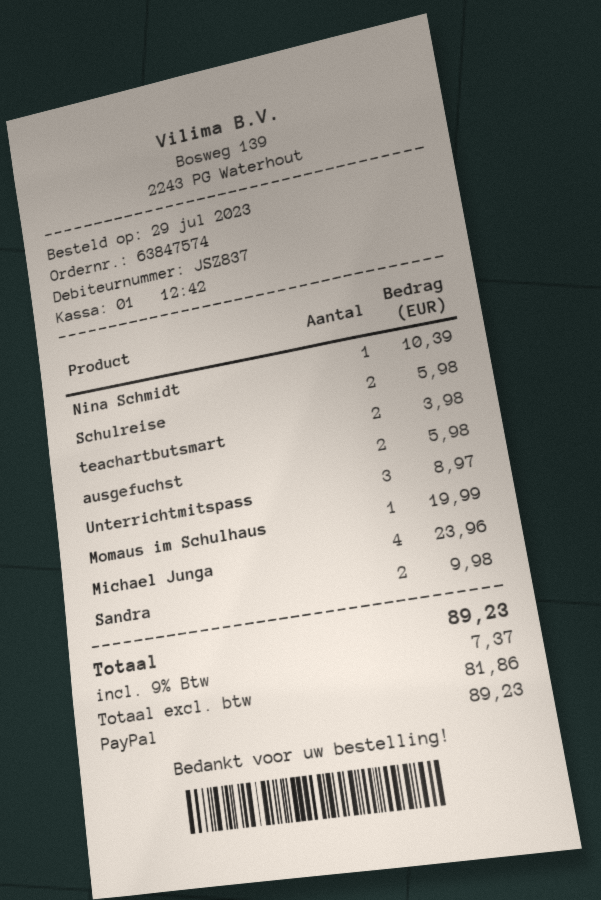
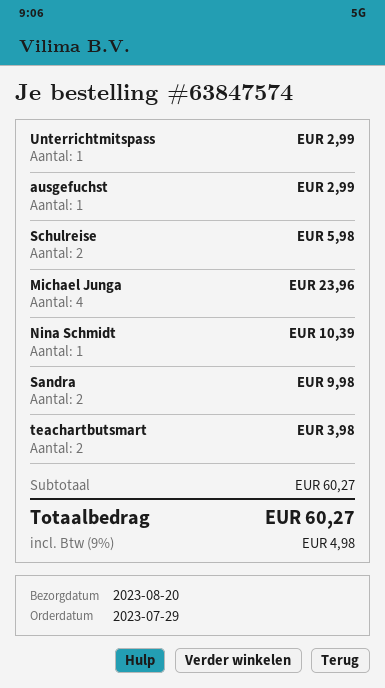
ausgefuchst: 2 for 5.98 -> 1 for 2.99
Unterrichtmitspass: 3 for 8.97 -> 1 for 2.99
Momaus im Schulhaus: 1 for 19.99 -> none
tax: 9% = 7.37 -> 9% = 4.98
total: 89.23 -> 60.27

